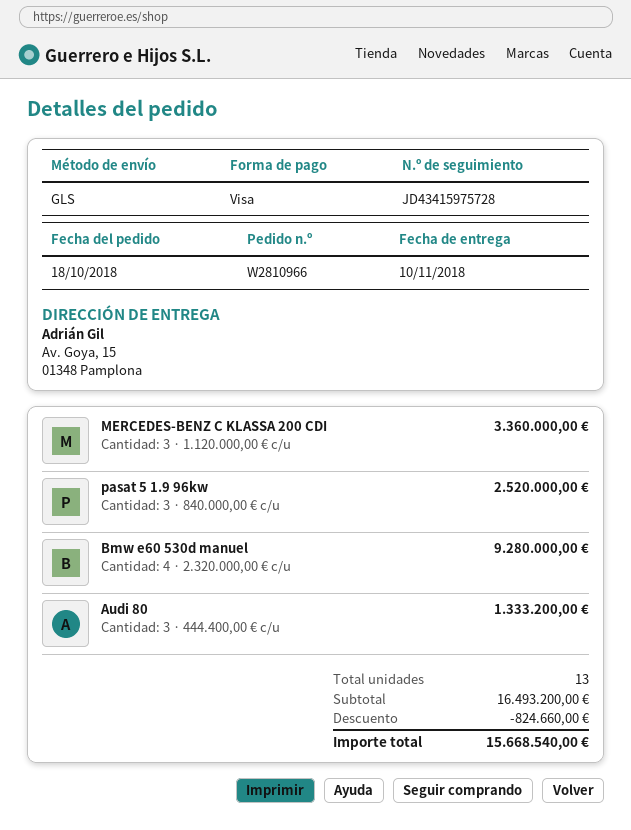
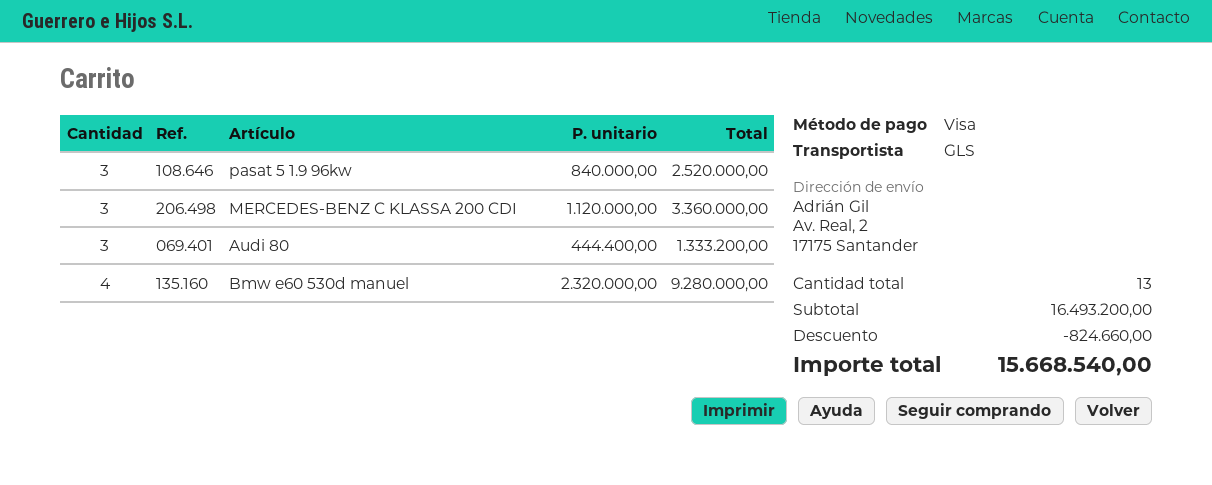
ship to: Av. Goya, 15, 01348 Pamplona -> Av. Real, 2, 17175 Santander

